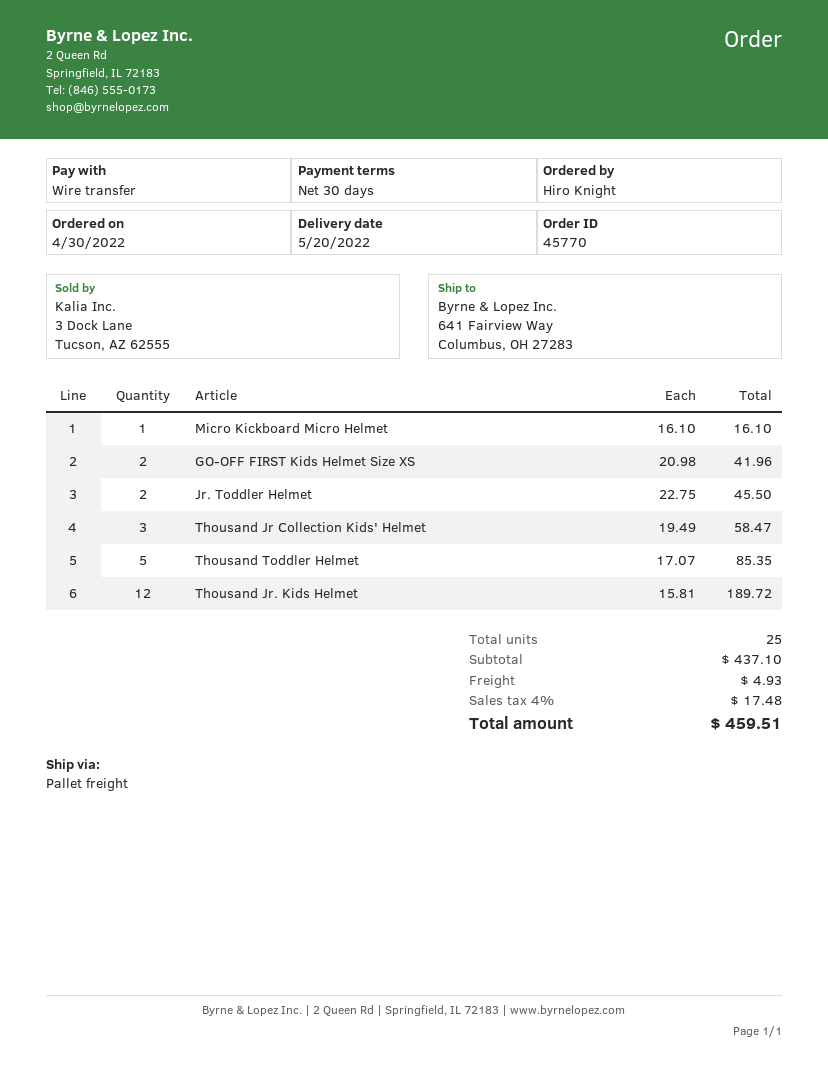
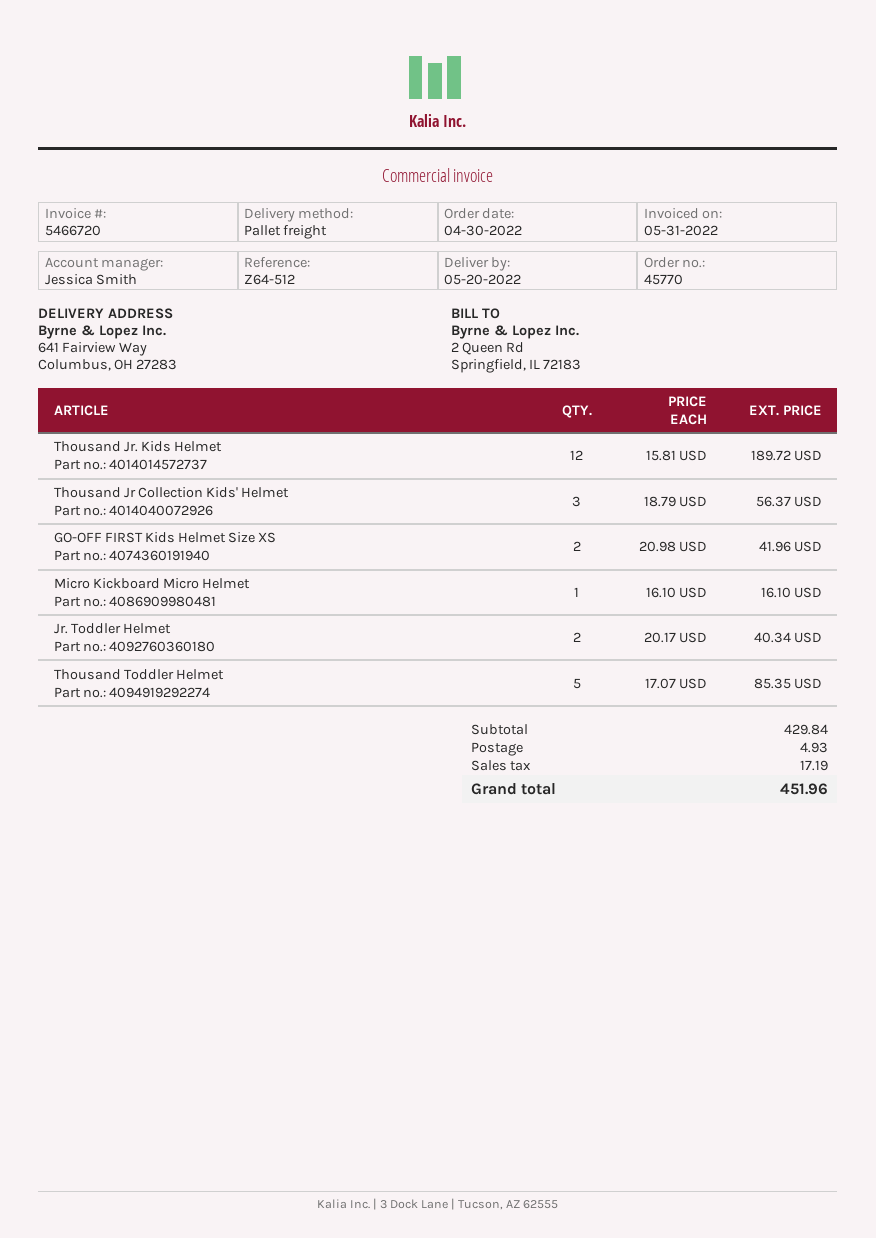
Jr. Toddler Helmet: 2 x 22.75 = 45.50 -> 2 x 20.17 = 40.34
Thousand Jr Collection Kids' Helmet: 3 x 19.49 = 58.47 -> 3 x 18.79 = 56.37
subtotal: 437.10 -> 429.84
tax: 17.48 -> 17.19
total: 459.51 -> 451.96

